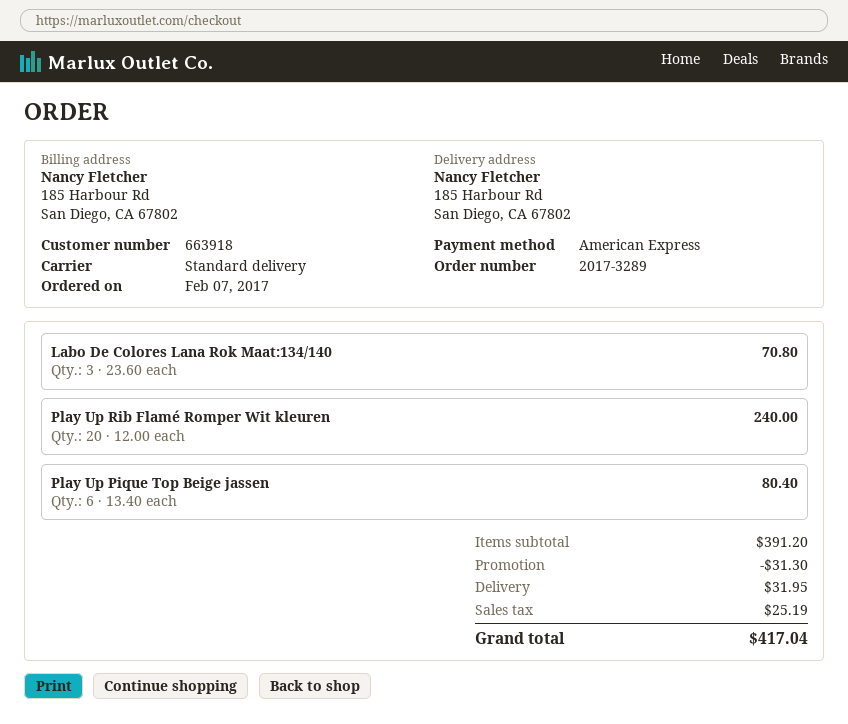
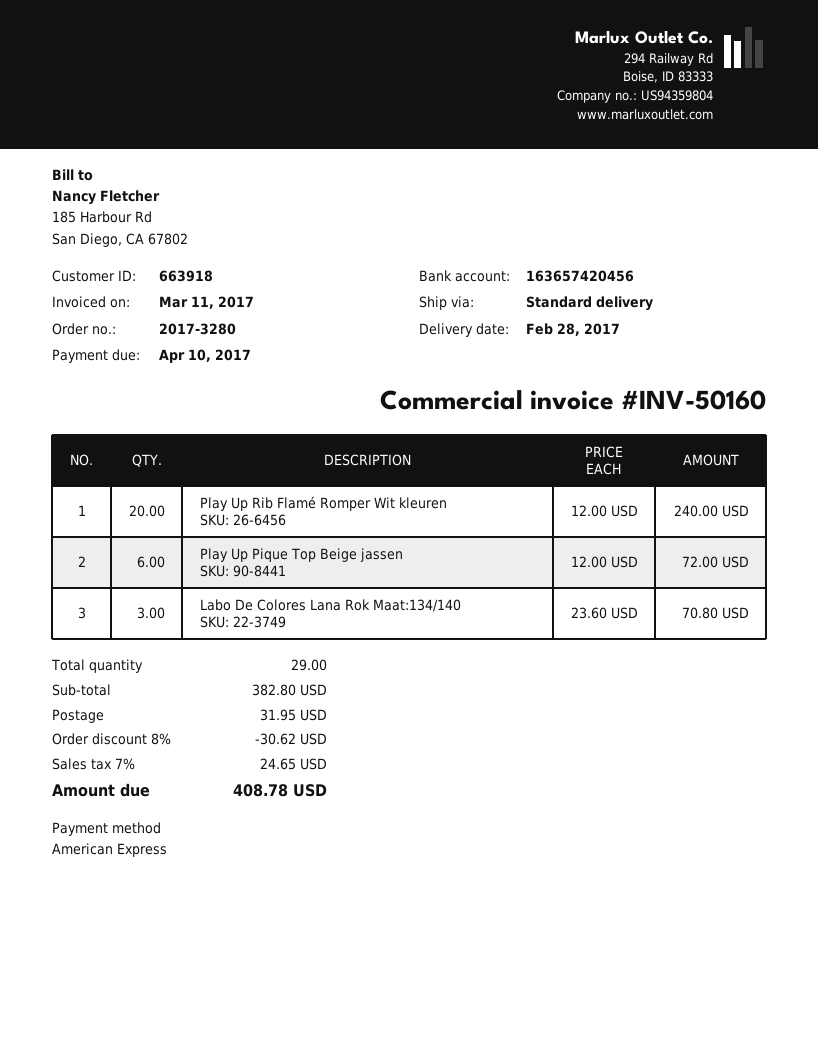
order number: 2017-3289 -> 2017-3280
Play Up Pique Top Beige jassen: 6 x 13.40 = 80.40 -> 6 x 12.00 = 72.00
subtotal: 391.20 -> 382.80
discount: 31.30 -> 30.62
tax: 25.19 -> 24.65
total: 417.04 -> 408.78

